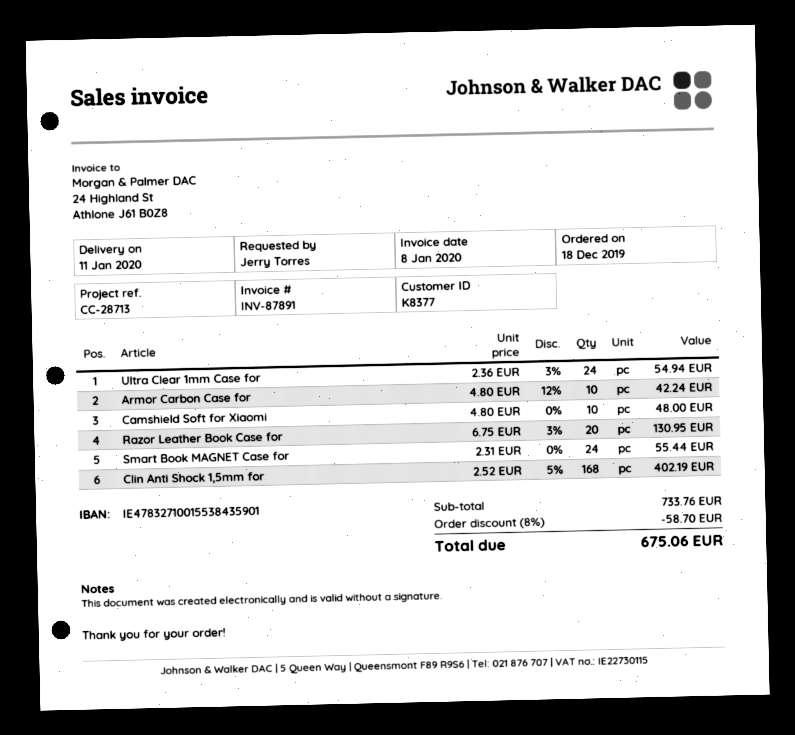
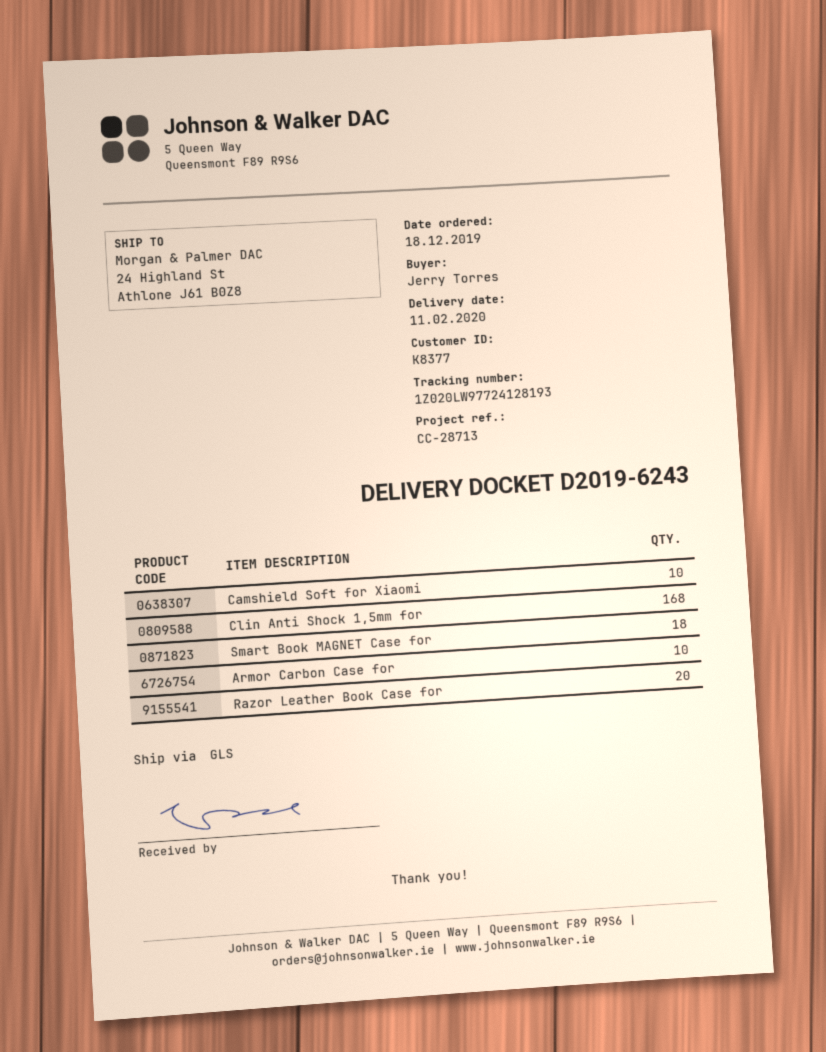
delivery date: 2020-01-11 -> 2020-02-11
Ultra Clear 1mm Case for: 24 -> none
Smart Book MAGNET Case for: 24 -> 18

